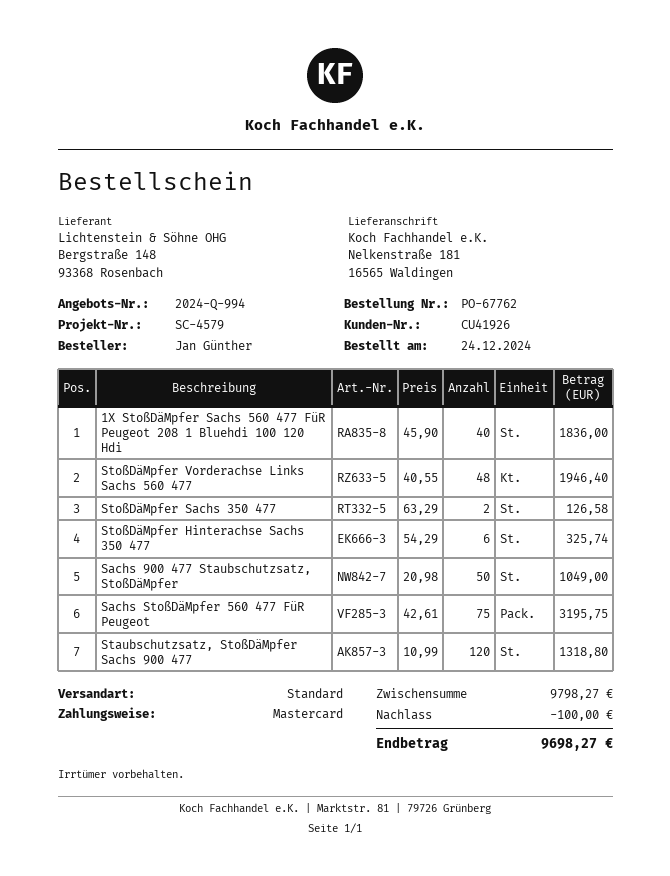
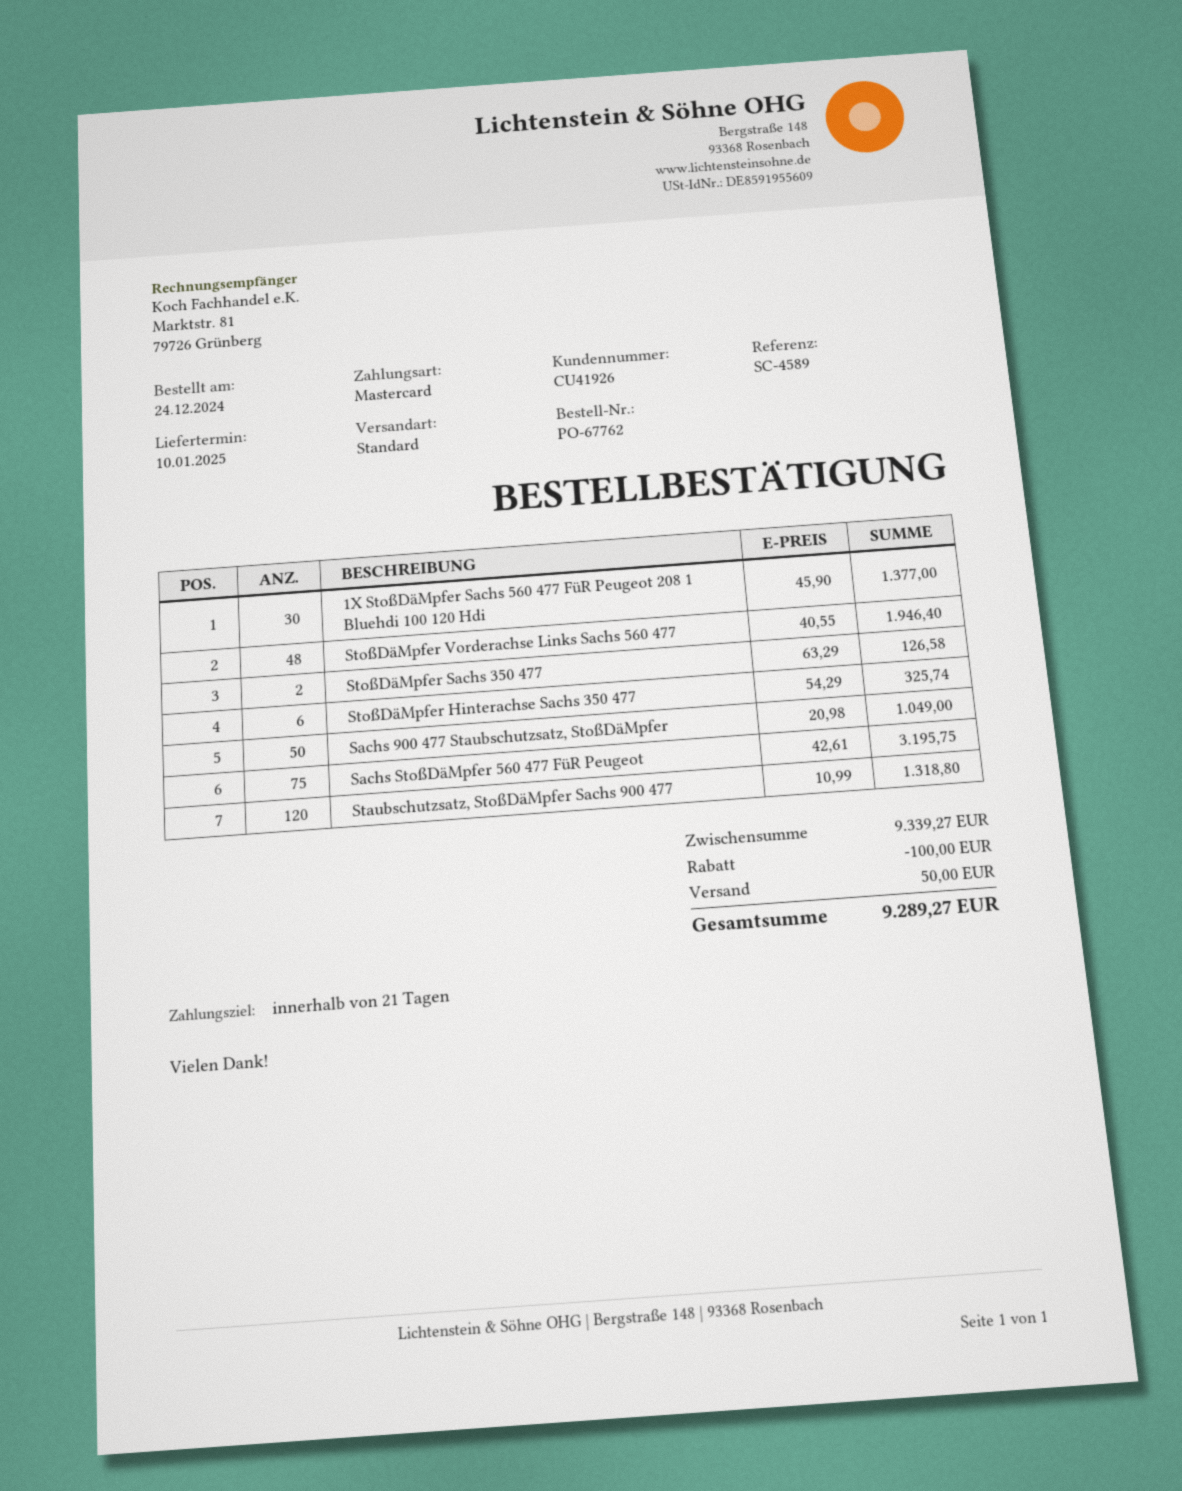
reference: SC-4579 -> SC-4589
1X StoßDäMpfer Sachs 560 477 FüR Peugeot 208 1 Bluehdi 100 120 Hdi: 40 x 45.90 = 1836.00 -> 30 x 45.90 = 1377.00
subtotal: 9798.27 -> 9339.27
shipping: none -> 50.00
total: 9698.27 -> 9289.27

